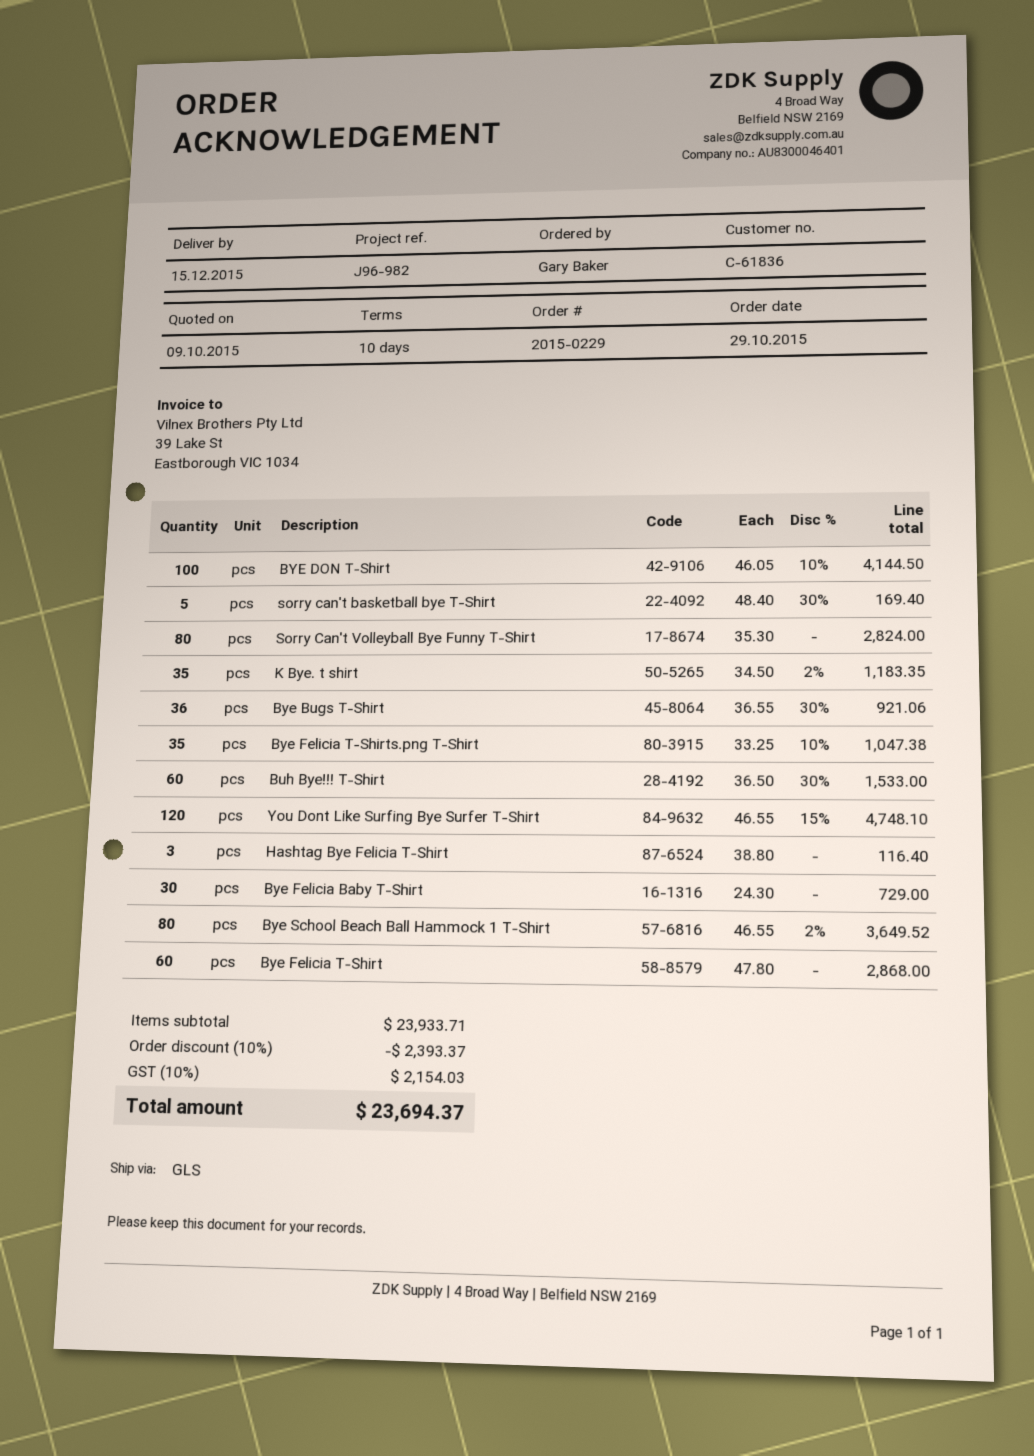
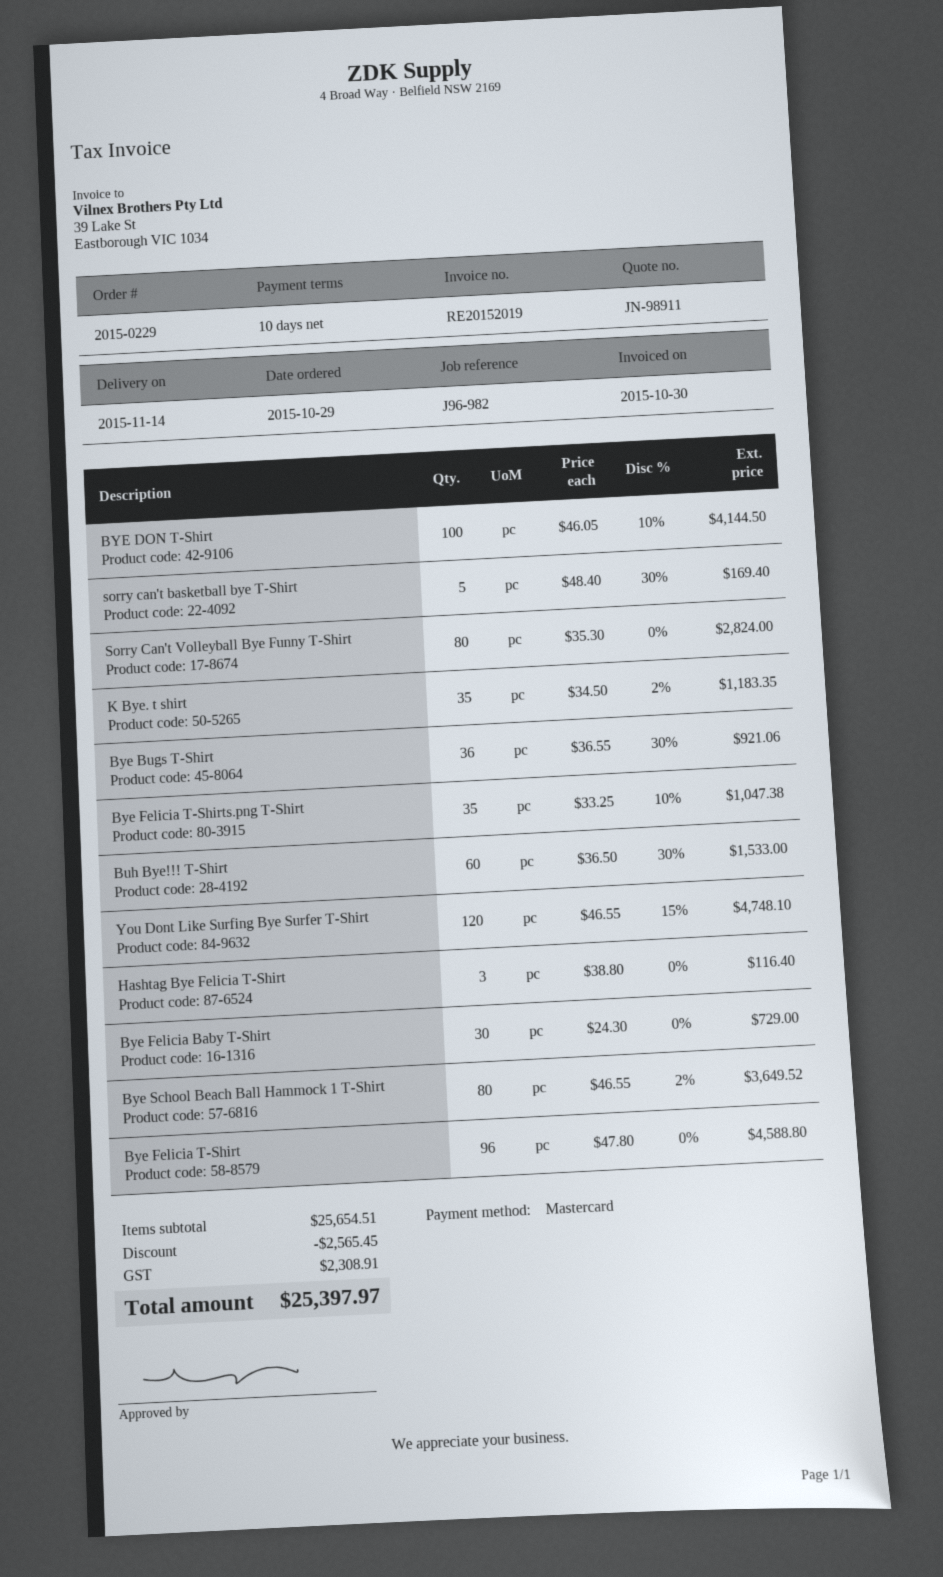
delivery date: 2015-12-15 -> 2015-11-14
Bye Felicia T-Shirt: 60 x 47.80 = 2868.00 -> 96 x 47.80 = 4588.80
subtotal: 23933.71 -> 25654.51
discount: 2393.37 -> 2565.45
tax: 2154.03 -> 2308.91
total: 23694.37 -> 25397.97

